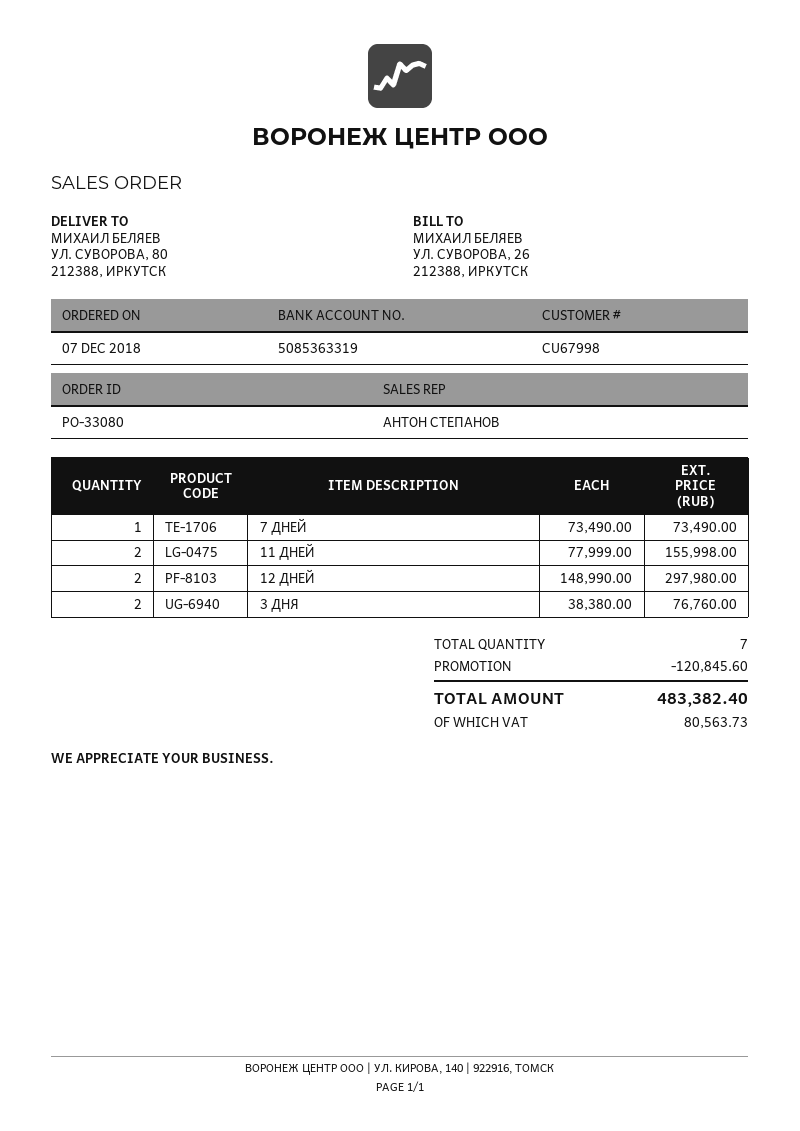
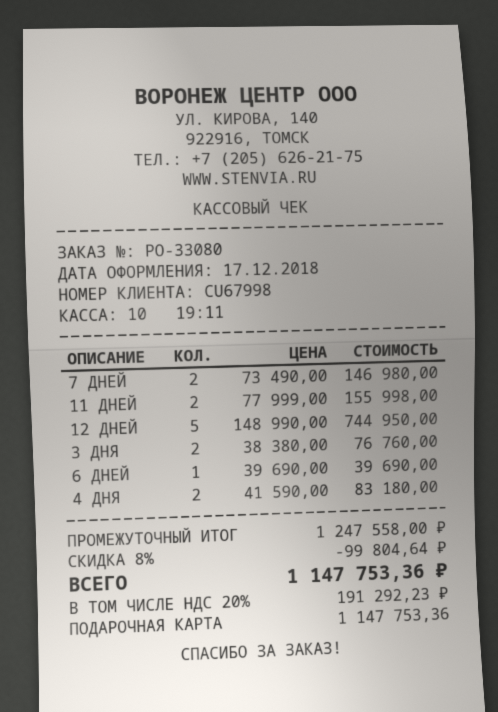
order date: 2018-12-07 -> 2018-12-17
7 ДНЕЙ: 1 x 73490.00 = 73490.00 -> 2 x 73490.00 = 146980.00
12 ДНЕЙ: 2 x 148990.00 = 297980.00 -> 5 x 148990.00 = 744950.00
6 ДНЕЙ: none -> 1 x 39690.00 = 39690.00
4 ДНЯ: none -> 2 x 41590.00 = 83180.00
discount: 120845.60 -> 99804.64
tax: 80563.73 -> 191292.23
total: 483382.40 -> 1147753.36

